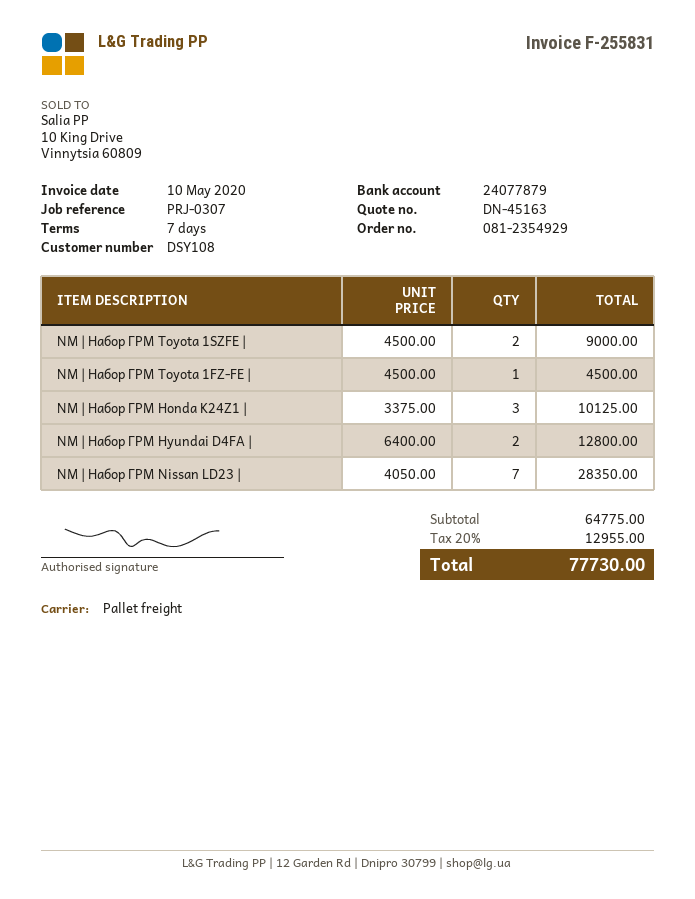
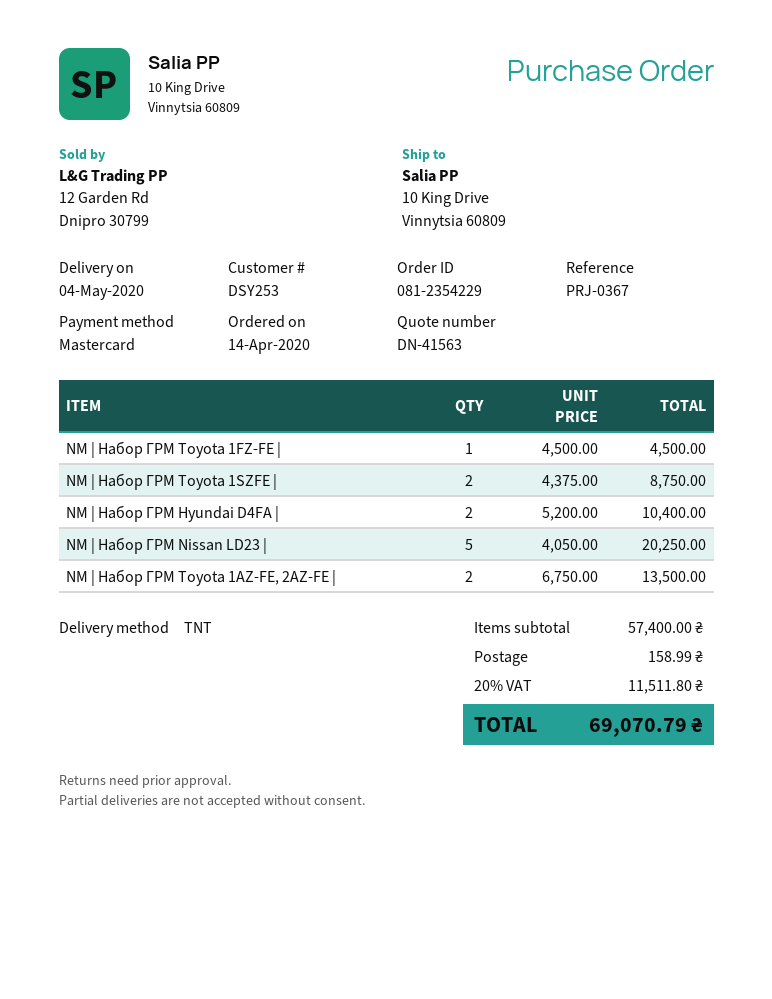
quote number: DN-45163 -> DN-41563
order number: 081-2354929 -> 081-2354229
customer number: DSY108 -> DSY253
reference: PRJ-0307 -> PRJ-0367
shipping method: pallet freight -> TNT
NM | Набор ГРМ Toyota 1SZFE |: 2 x 4500.00 = 9000.00 -> 2 x 4375.00 = 8750.00
NM | Набор ГРМ Honda K24Z1 |: 3 x 3375.00 = 10125.00 -> none
NM | Набор ГРМ Hyundai D4FA |: 2 x 6400.00 = 12800.00 -> 2 x 5200.00 = 10400.00
NM | Набор ГРМ Nissan LD23 |: 7 x 4050.00 = 28350.00 -> 5 x 4050.00 = 20250.00
NM | Набор ГРМ Toyota 1AZ-FE, 2AZ-FE |: none -> 2 x 6750.00 = 13500.00
subtotal: 64775.00 -> 57400.00
shipping: none -> 158.99
tax: 20% = 12955.00 -> 20% = 11511.80
total: 77730.00 -> 69070.79

